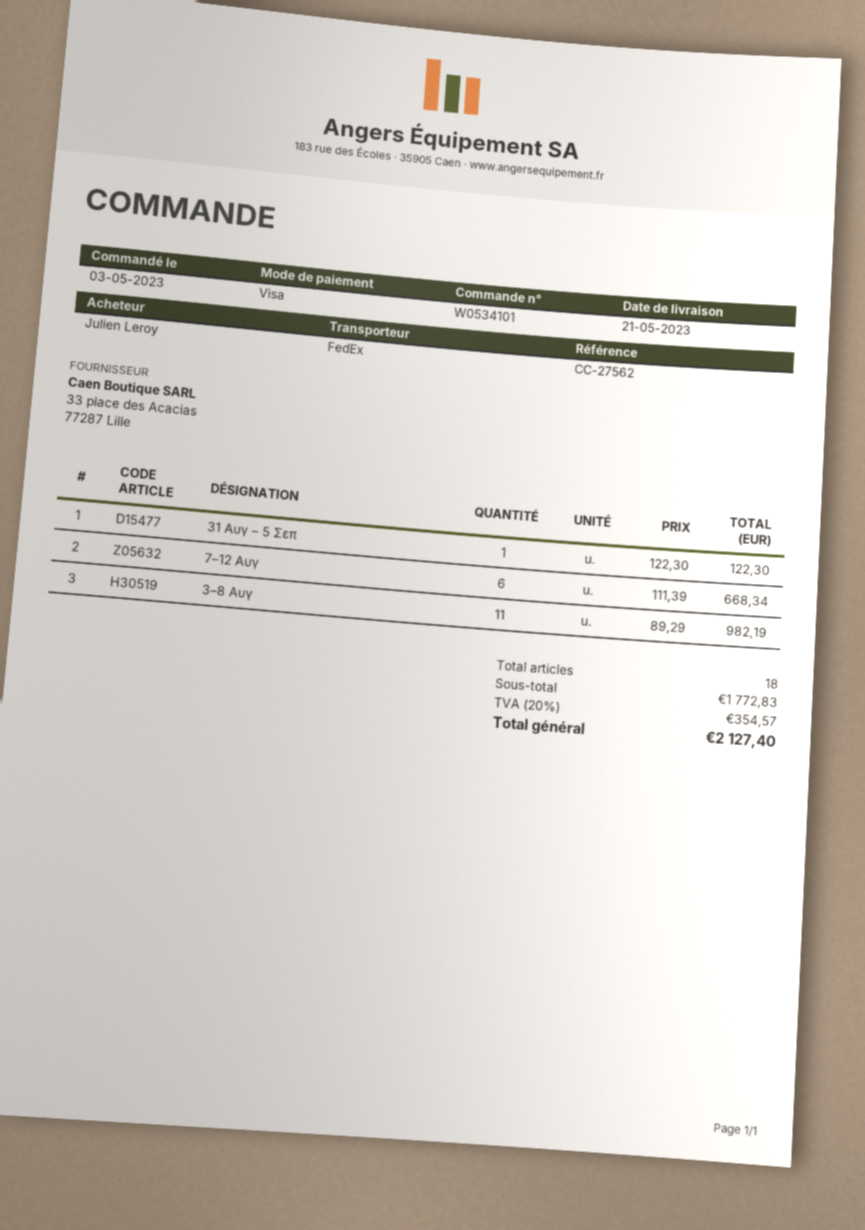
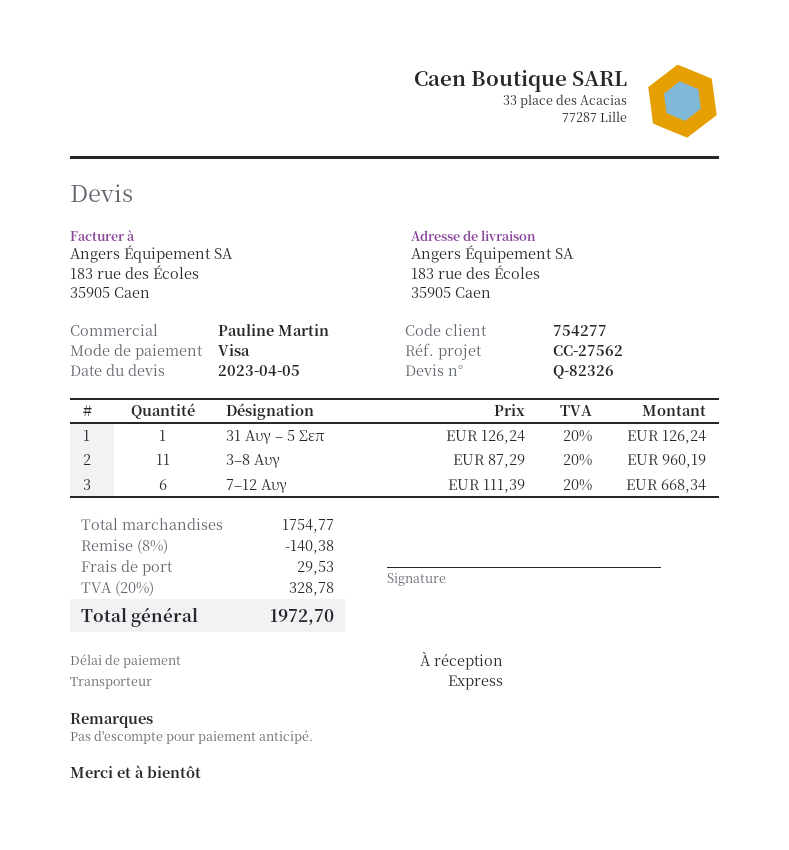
shipping method: FedEx -> express
31 Αυγ – 5 Σεπ: 1 x 122.30 = 122.30 -> 1 x 126.24 = 126.24
3–8 Αυγ: 11 x 89.29 = 982.19 -> 11 x 87.29 = 960.19
subtotal: 1772.83 -> 1754.77
discount: none -> 8% = 140.38
shipping: none -> 29.53
tax: 20% = 354.57 -> 20% = 328.78
total: 2127.40 -> 1972.70

